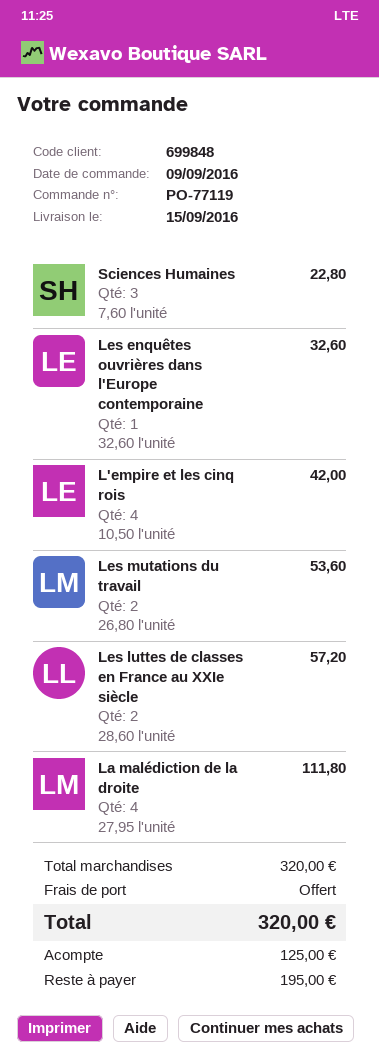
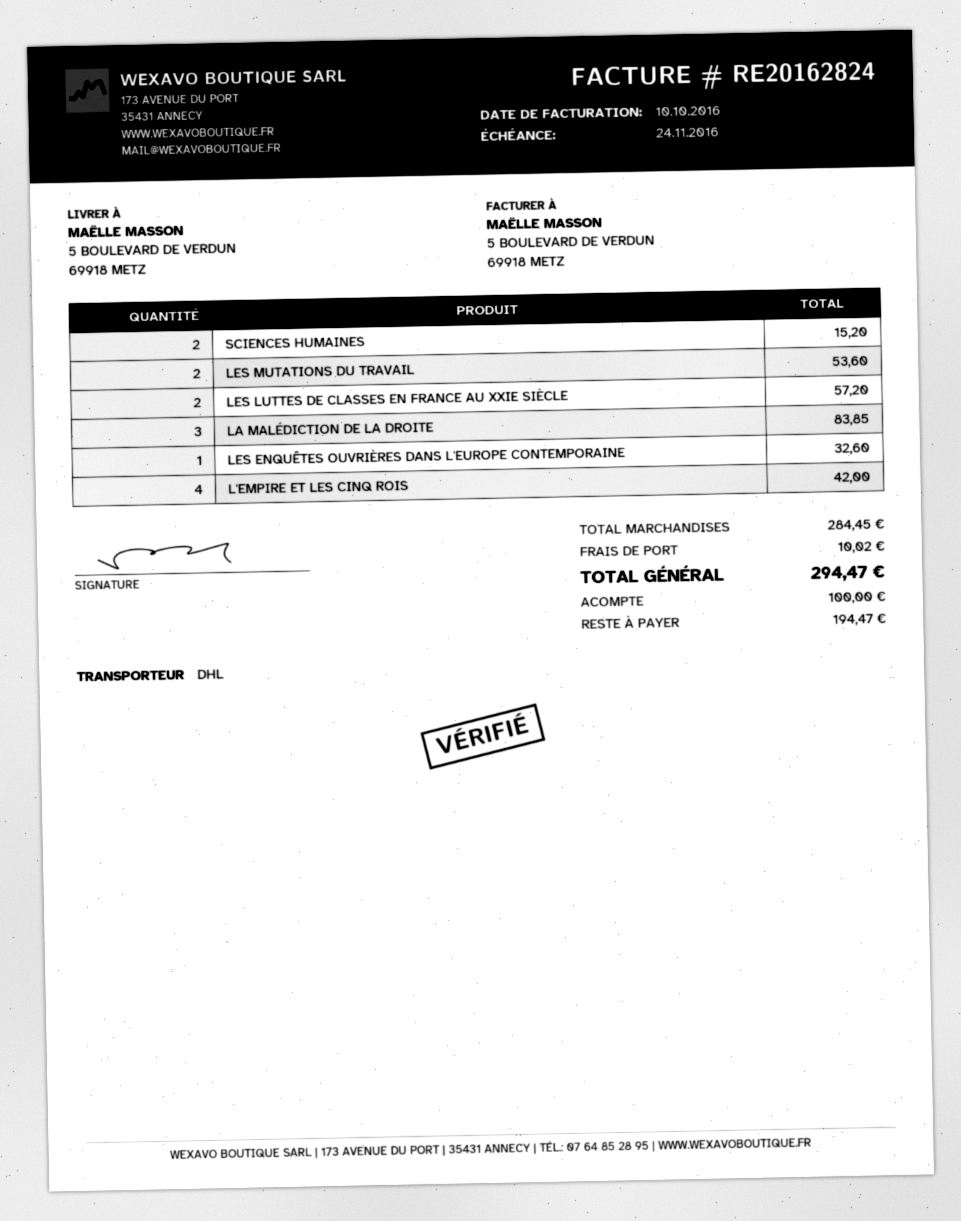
Sciences Humaines: 3 for 22.80 -> 2 for 15.20
La malédiction de la droite: 4 for 111.80 -> 3 for 83.85
subtotal: 320.00 -> 284.45
shipping: 0.00 -> 10.02
total: 320.00 -> 294.47
deposit: 125.00 -> 100.00
balance: 195.00 -> 194.47

